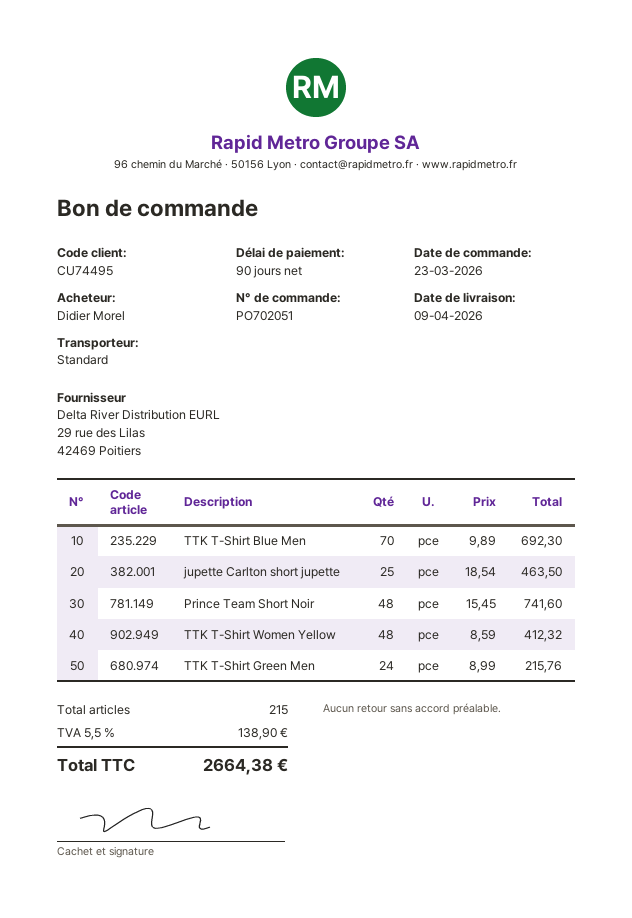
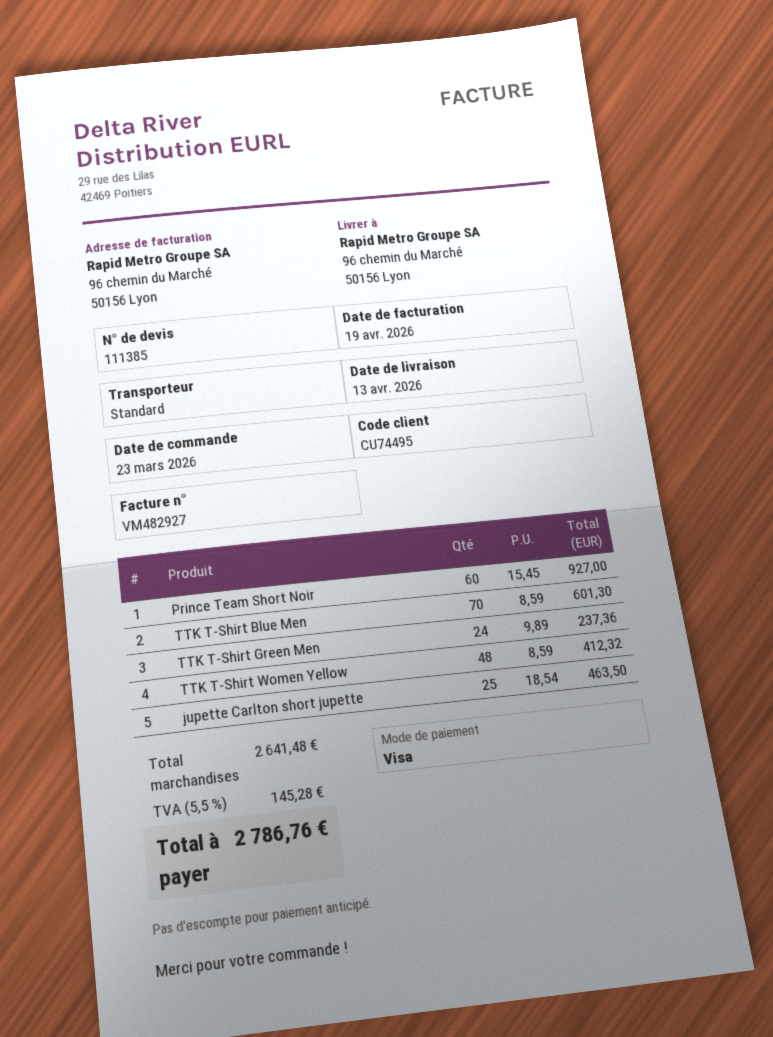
delivery date: 2026-04-09 -> 2026-04-13
TTK T-Shirt Blue Men: 70 x 9.89 = 692.30 -> 70 x 8.59 = 601.30
Prince Team Short Noir: 48 x 15.45 = 741.60 -> 60 x 15.45 = 927.00
TTK T-Shirt Green Men: 24 x 8.99 = 215.76 -> 24 x 9.89 = 237.36
tax: 5.5% = 138.90 -> 5.5% = 145.28
total: 2664.38 -> 2786.76

